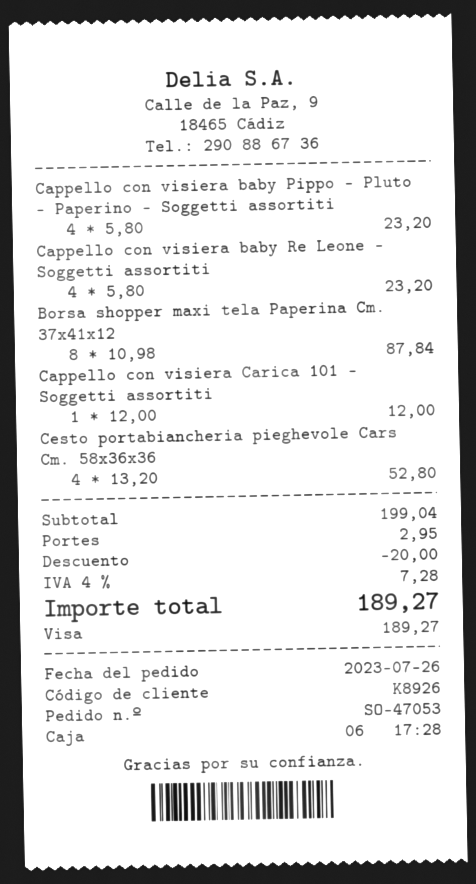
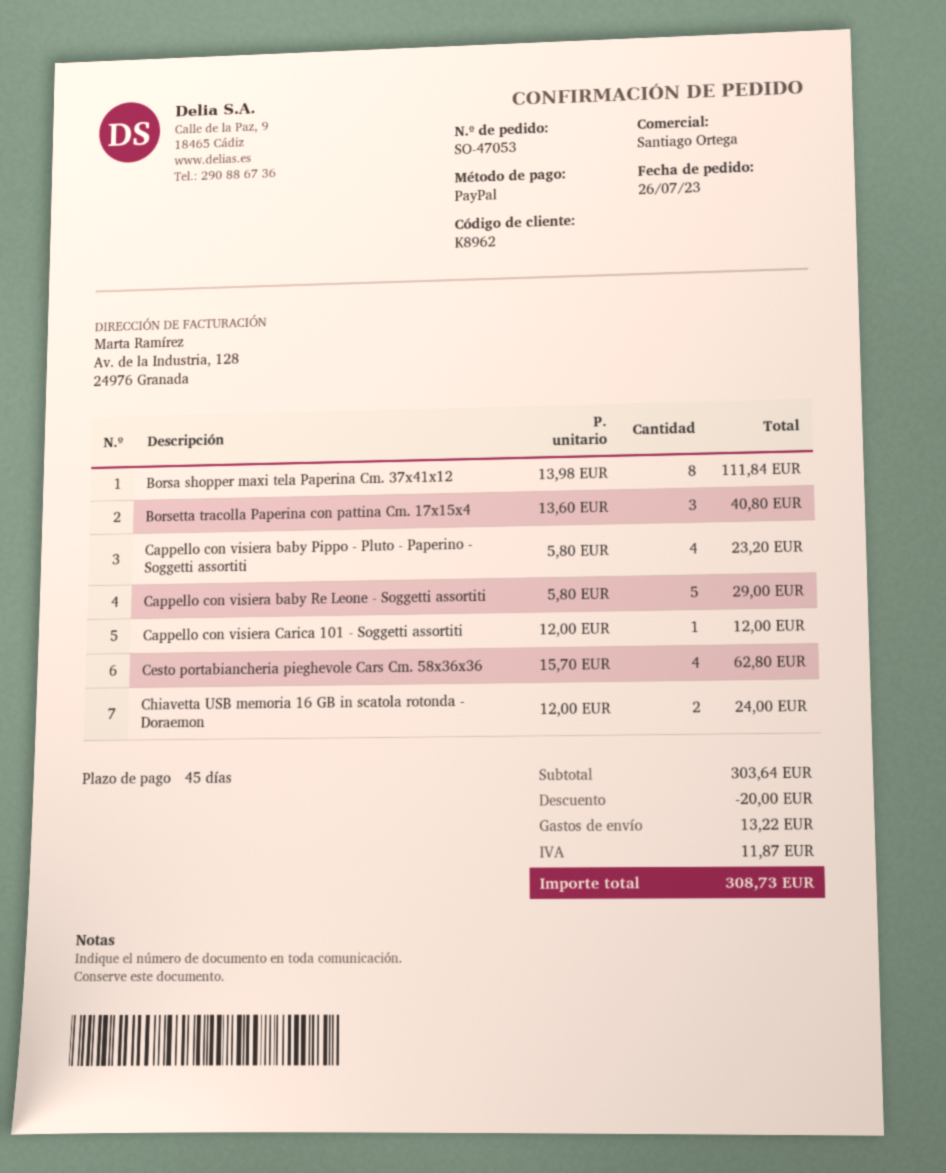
customer number: K8926 -> K8962
payment method: Visa -> PayPal
Cappello con visiera baby Re Leone - Soggetti assortiti: 4 x 5.80 = 23.20 -> 5 x 5.80 = 29.00
Borsa shopper maxi tela Paperina Cm. 37x41x12: 8 x 10.98 = 87.84 -> 8 x 13.98 = 111.84
Cesto portabiancheria pieghevole Cars Cm. 58x36x36: 4 x 13.20 = 52.80 -> 4 x 15.70 = 62.80
Borsetta tracolla Paperina con pattina Cm. 17x15x4: none -> 3 x 13.60 = 40.80
Chiavetta USB memoria 16 GB in scatola rotonda - Doraemon: none -> 2 x 12.00 = 24.00
subtotal: 199.04 -> 303.64
shipping: 2.95 -> 13.22
tax: 7.28 -> 11.87
total: 189.27 -> 308.73

